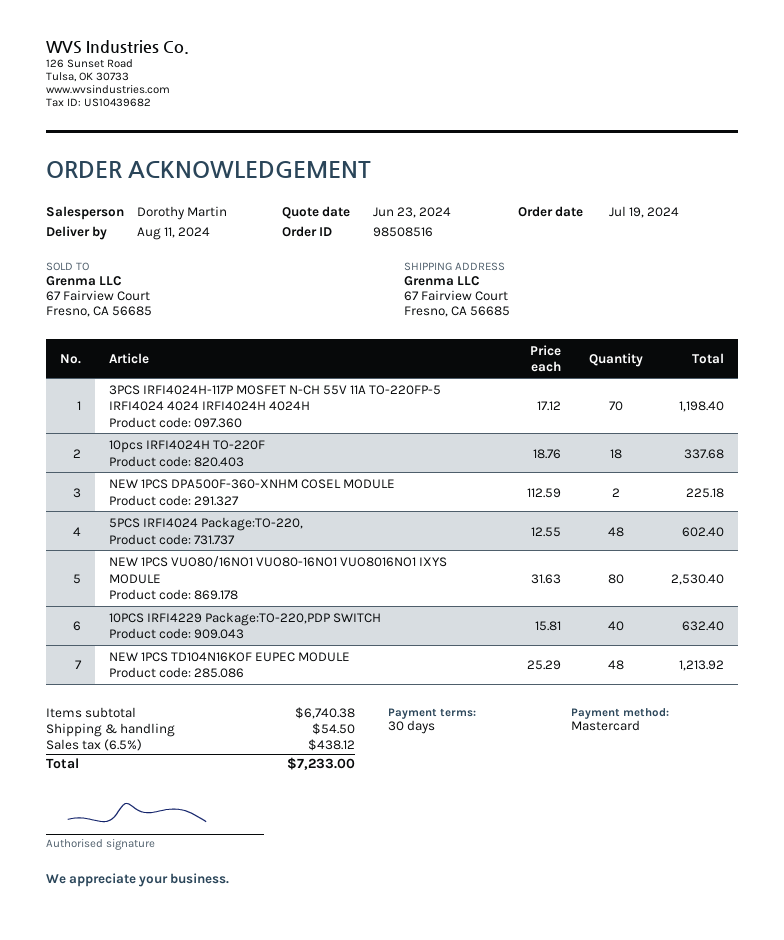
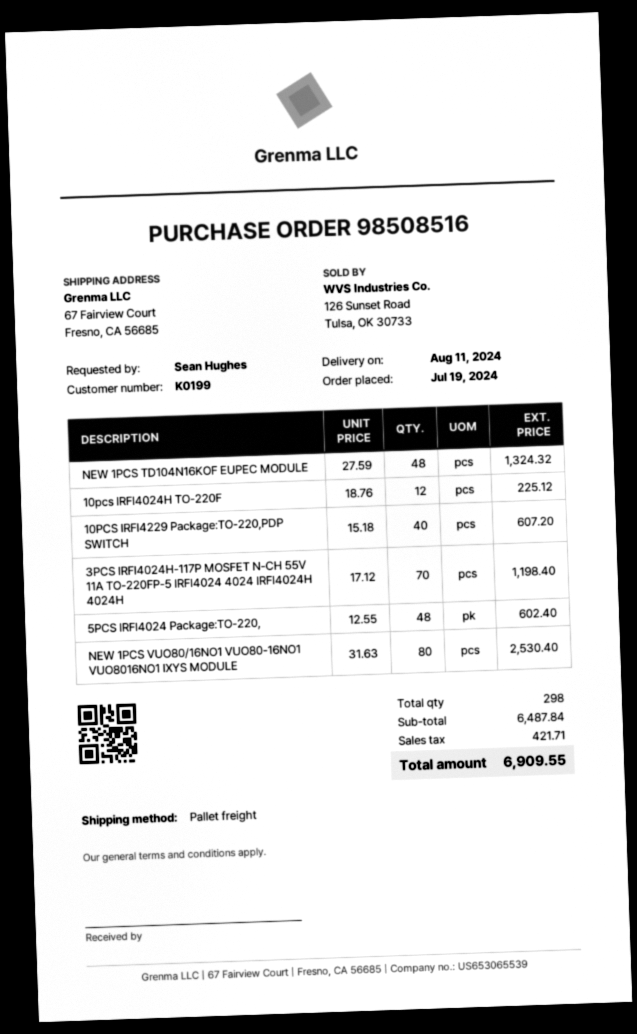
10pcs IRFI4024H TO-220F: 18 x 18.76 = 337.68 -> 12 x 18.76 = 225.12
NEW 1PCS DPA500F-360-XNHM COSEL MODULE: 2 x 112.59 = 225.18 -> none
10PCS IRFI4229 Package:TO-220,PDP SWITCH: 40 x 15.81 = 632.40 -> 40 x 15.18 = 607.20
NEW 1PCS TD104N16KOF EUPEC MODULE: 48 x 25.29 = 1213.92 -> 48 x 27.59 = 1324.32
subtotal: 6740.38 -> 6487.84
shipping: 54.50 -> none
tax: 438.12 -> 421.71
total: 7233.00 -> 6909.55

